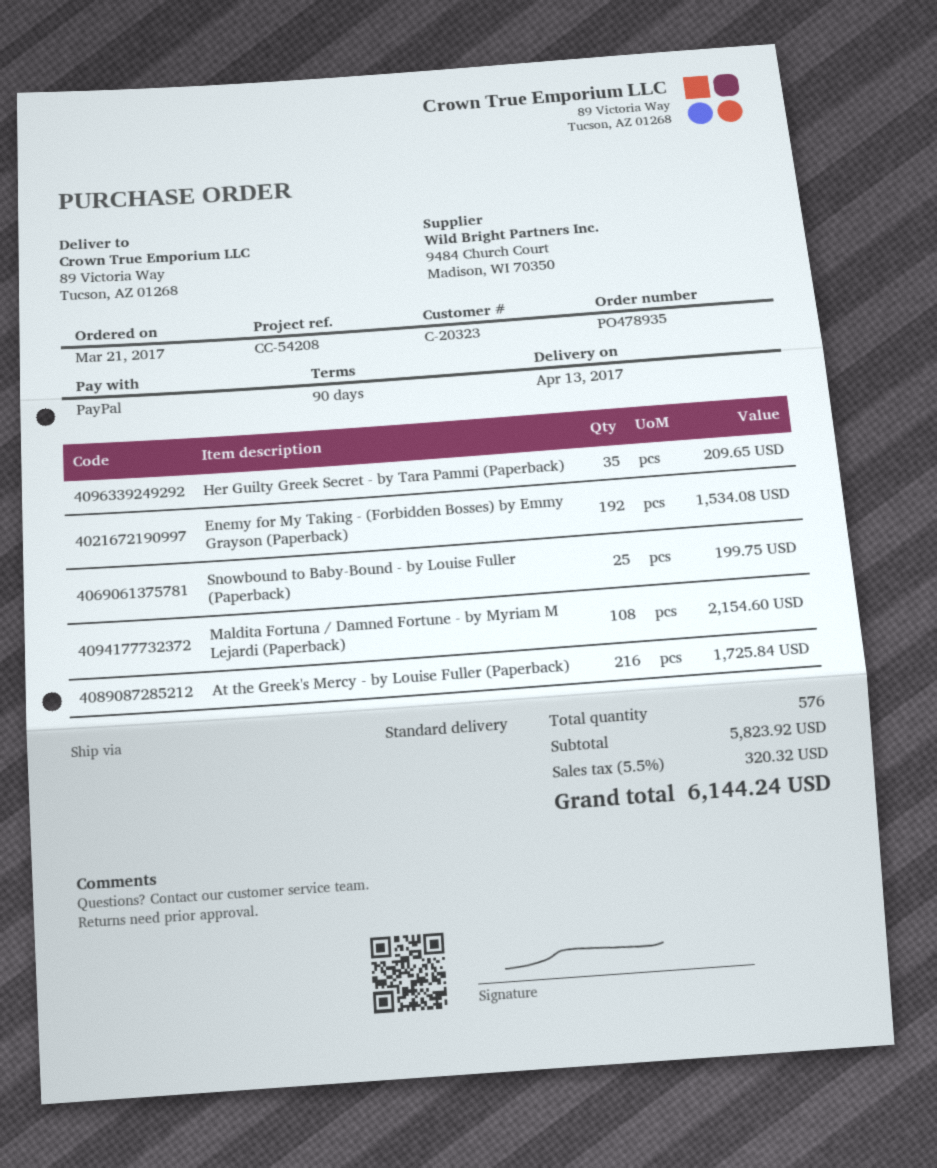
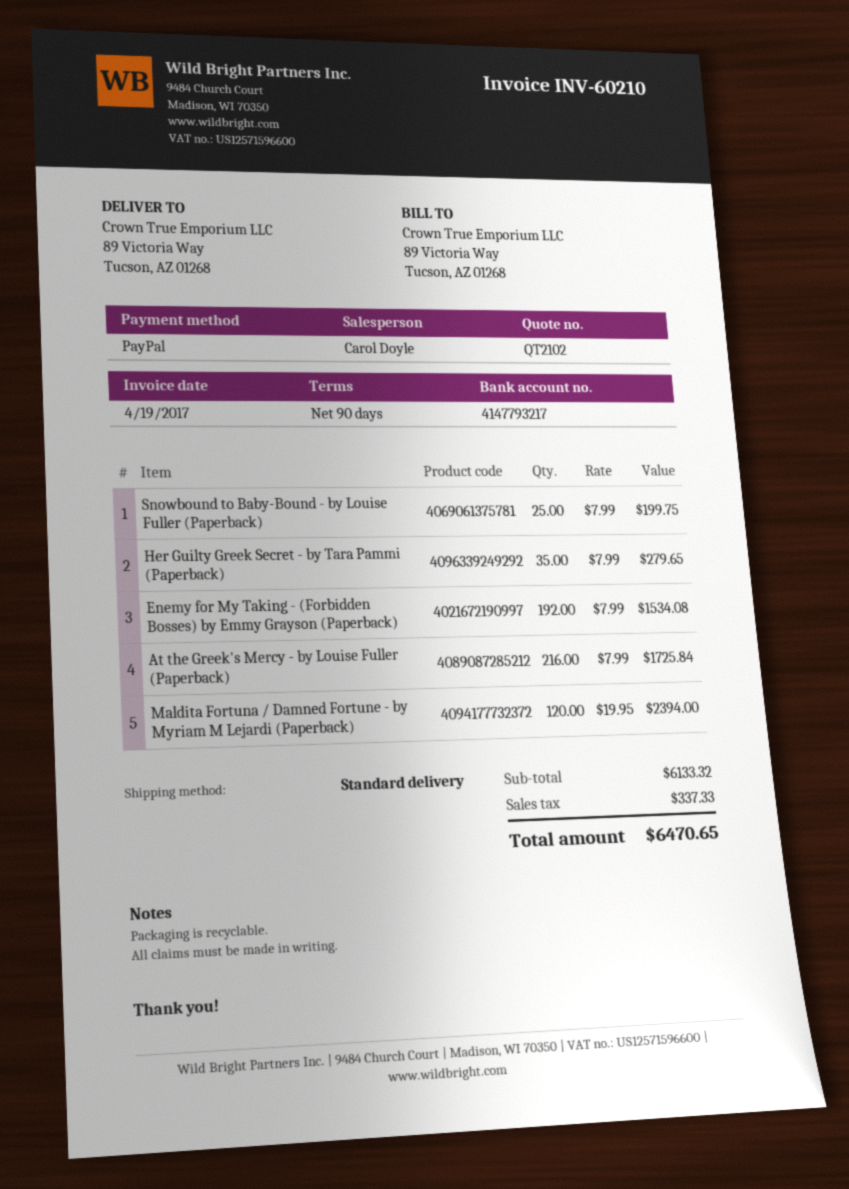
Her Guilty Greek Secret - by Tara Pammi (Paperback): 35 for 209.65 -> 35 for 279.65
Maldita Fortuna / Damned Fortune - by Myriam M Lejardi (Paperback): 108 for 2154.60 -> 120 for 2394.00
subtotal: 5823.92 -> 6133.32
tax: 320.32 -> 337.33
total: 6144.24 -> 6470.65

